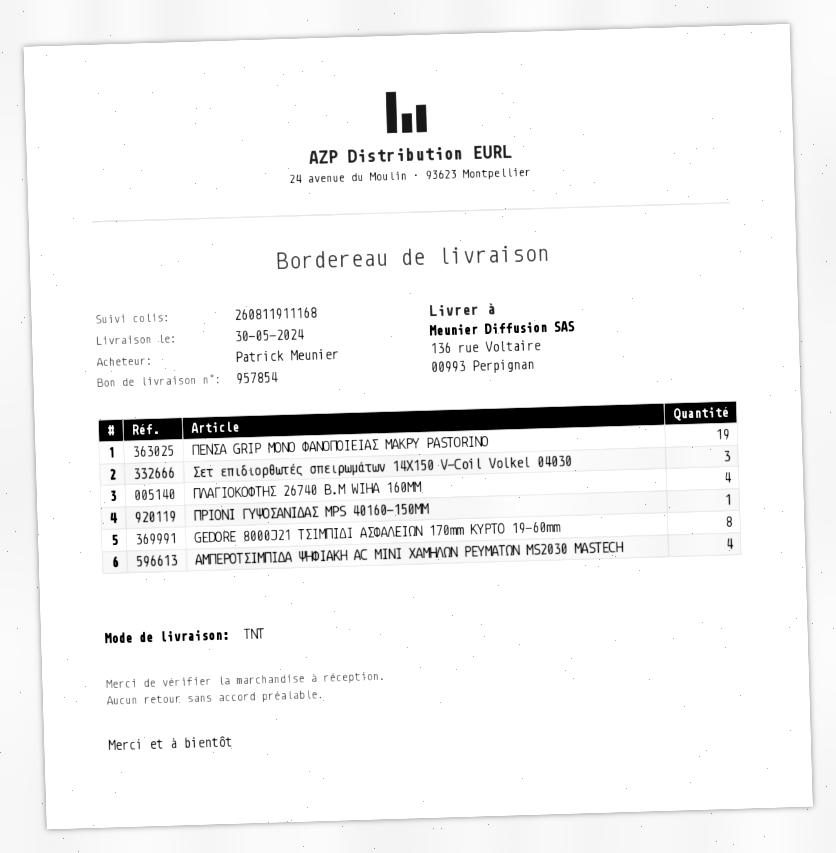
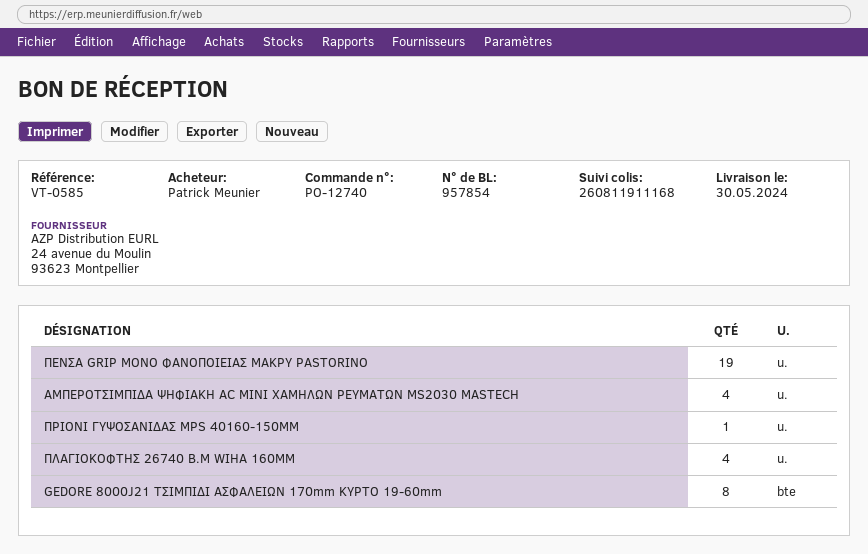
Σετ επιδιορθωτές σπειρωμάτων 14X150 V-Coil Volkel 04030: 3 -> none

